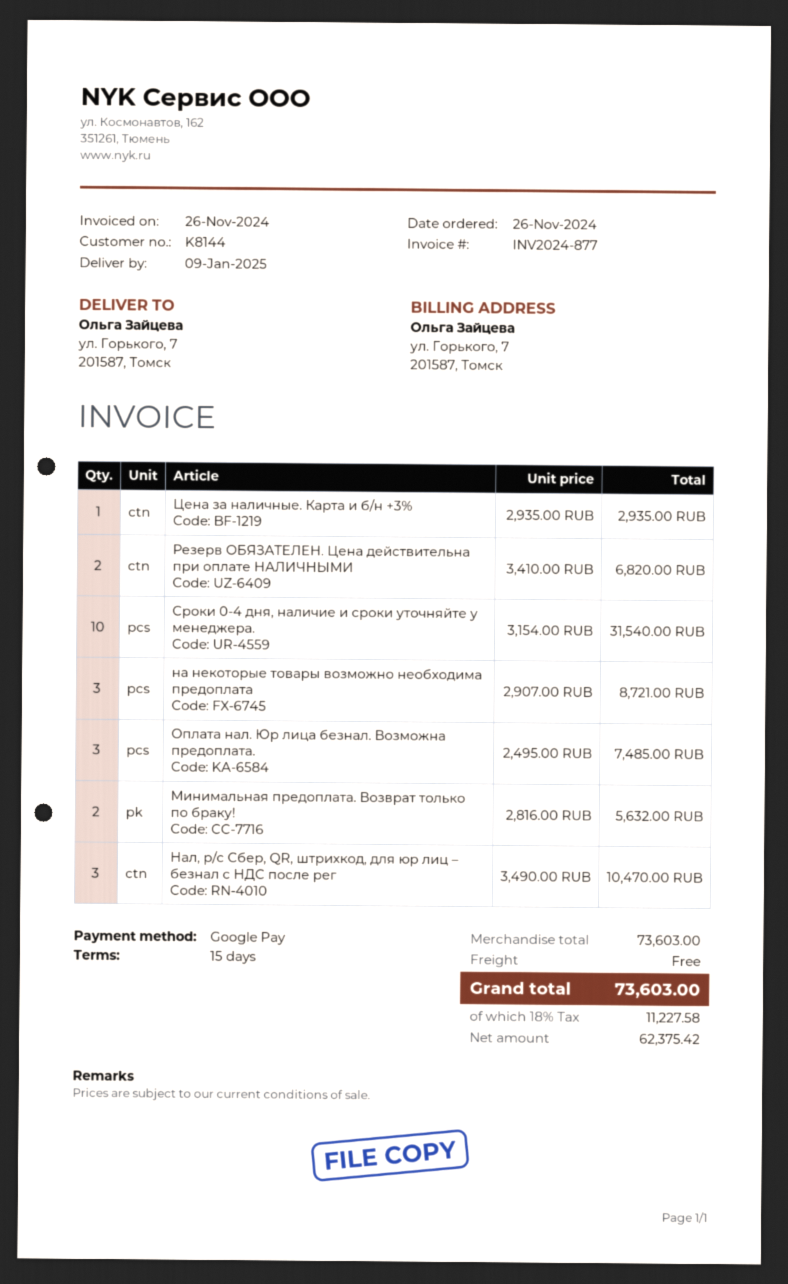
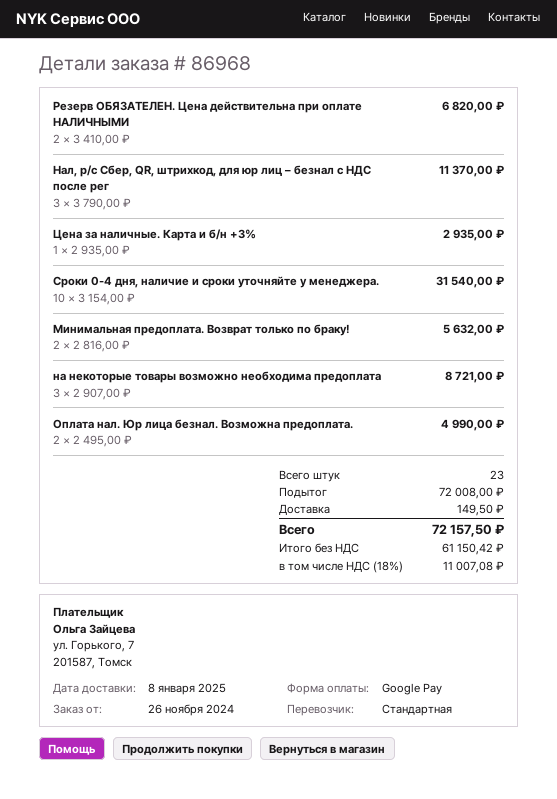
delivery date: 2025-01-09 -> 2025-01-08
Оплата нал. Юр лица безнал. Возможна предоплата.: 3 x 2495.00 = 7485.00 -> 2 x 2495.00 = 4990.00
Нал, р/с Сбер, QR, штрихкод, для юр лиц – безнал с НДС после рег: 3 x 3490.00 = 10470.00 -> 3 x 3790.00 = 11370.00
subtotal: 73603.00 -> 72008.00
shipping: 0.00 -> 149.50
net: 62375.42 -> 61150.42
tax: 18% = 11227.58 -> 18% = 11007.08
total: 73603.00 -> 72157.50

